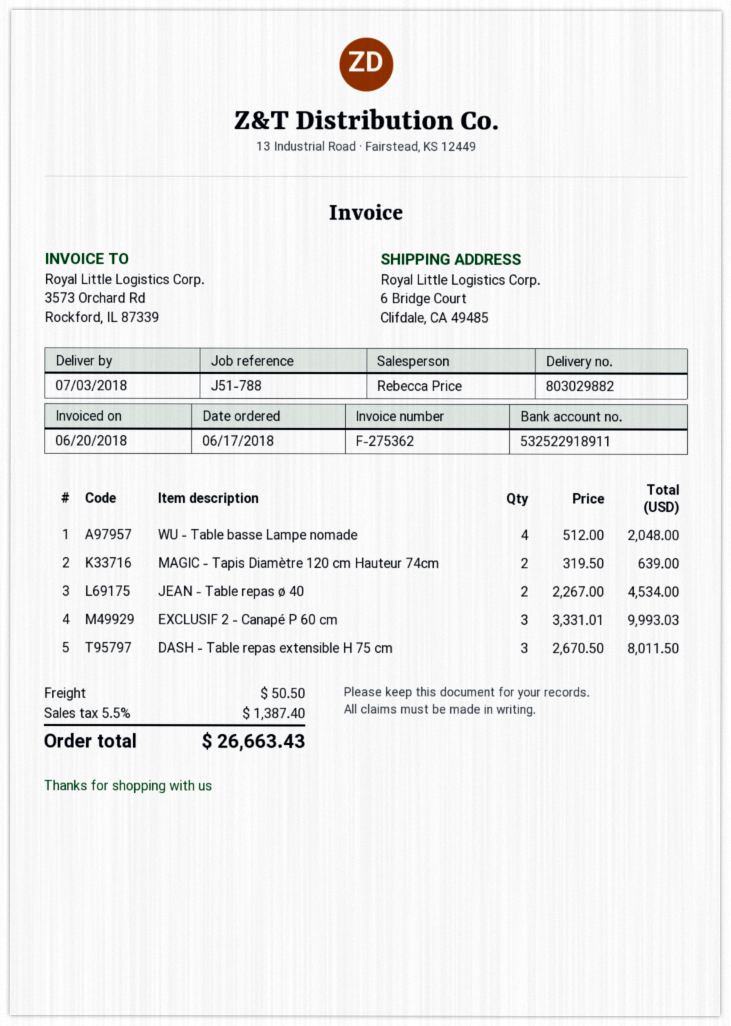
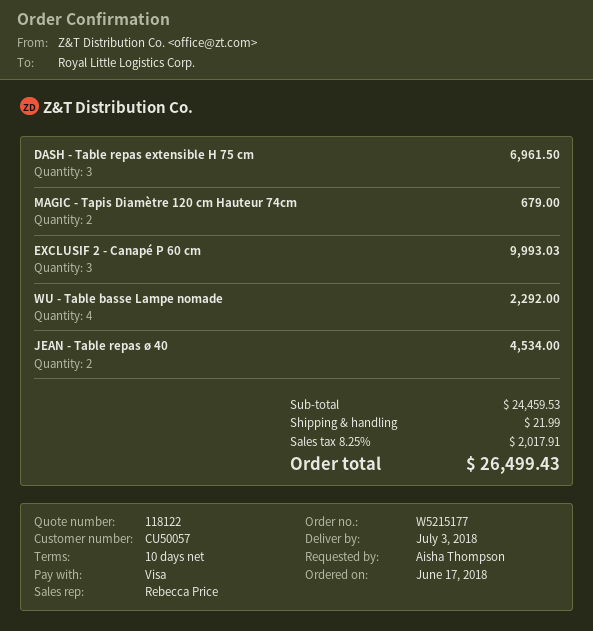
WU - Table basse Lampe nomade: 4 for 2048.00 -> 4 for 2292.00
MAGIC - Tapis Diamètre 120 cm Hauteur 74cm: 2 for 639.00 -> 2 for 679.00
DASH - Table repas extensible H 75 cm: 3 for 8011.50 -> 3 for 6961.50
shipping: 50.50 -> 21.99
tax: 5.5% = 1387.40 -> 8.25% = 2017.91
total: 26663.43 -> 26499.43

